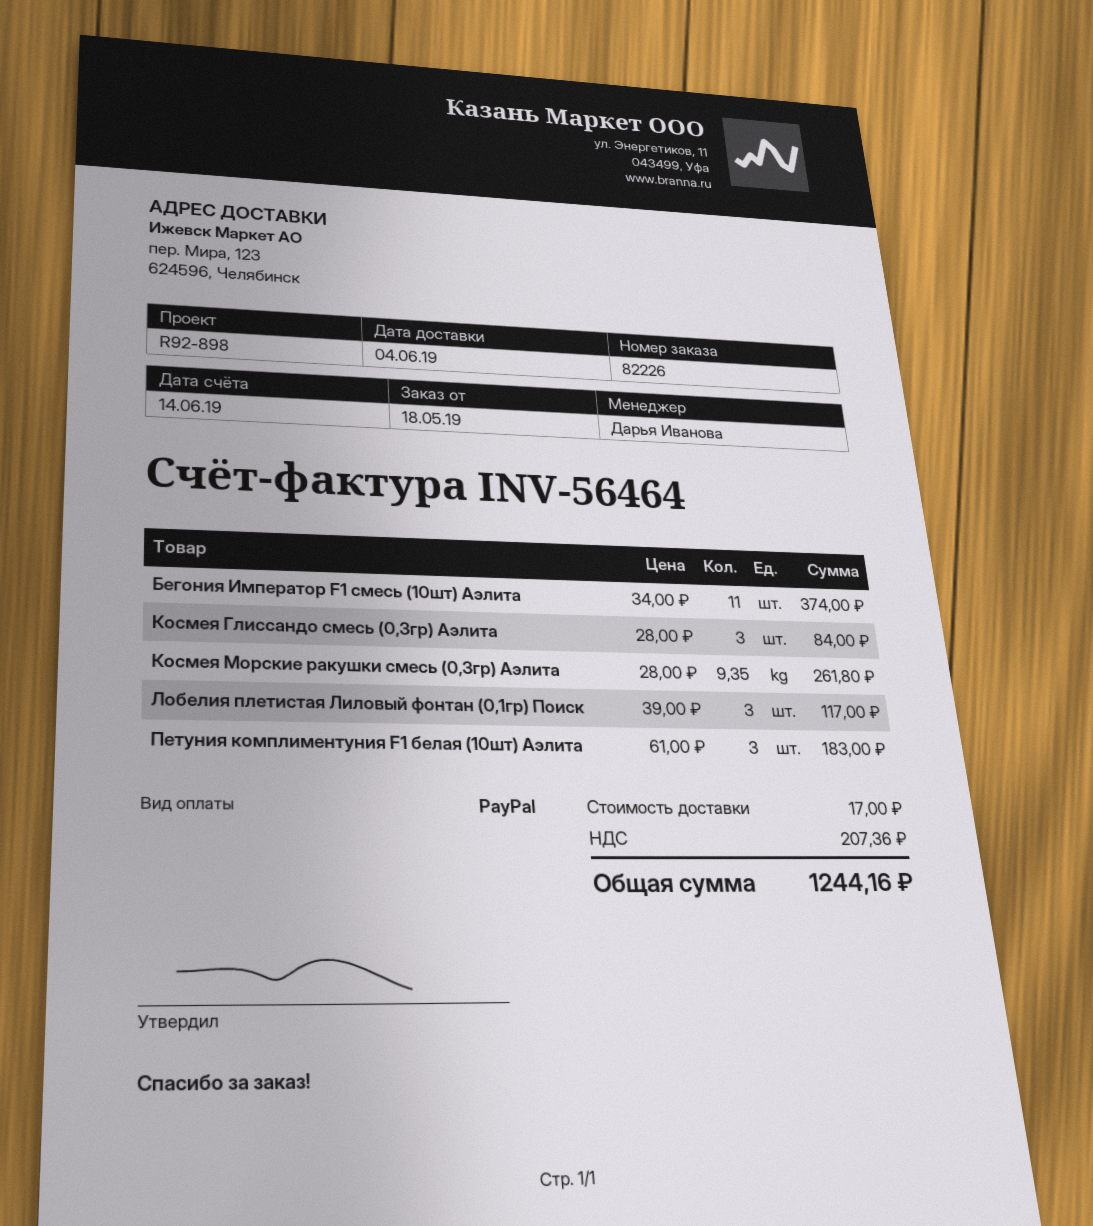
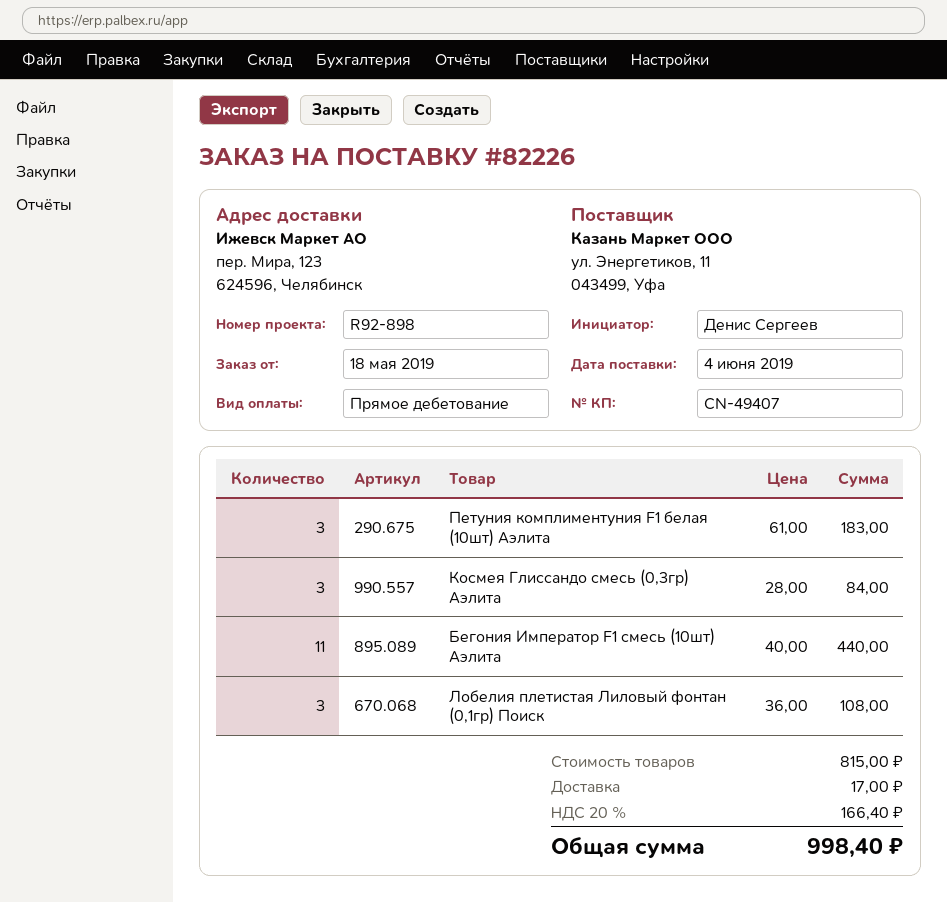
payment method: PayPal -> direct debit
Бегония Император F1 смесь (10шт) Аэлита: 11 x 34.00 = 374.00 -> 11 x 40.00 = 440.00
Космея Морские ракушки смесь (0,3гр) Аэлита: 9.35 x 28.00 = 261.80 -> none
Лобелия плетистая Лиловый фонтан (0,1гр) Поиск: 3 x 39.00 = 117.00 -> 3 x 36.00 = 108.00
tax: 207.36 -> 166.40
total: 1244.16 -> 998.40

